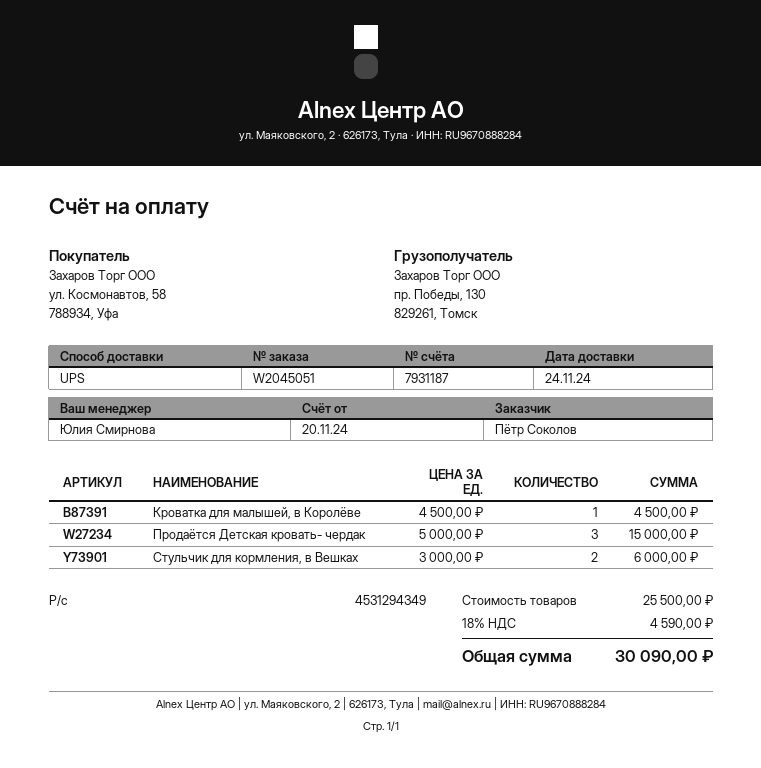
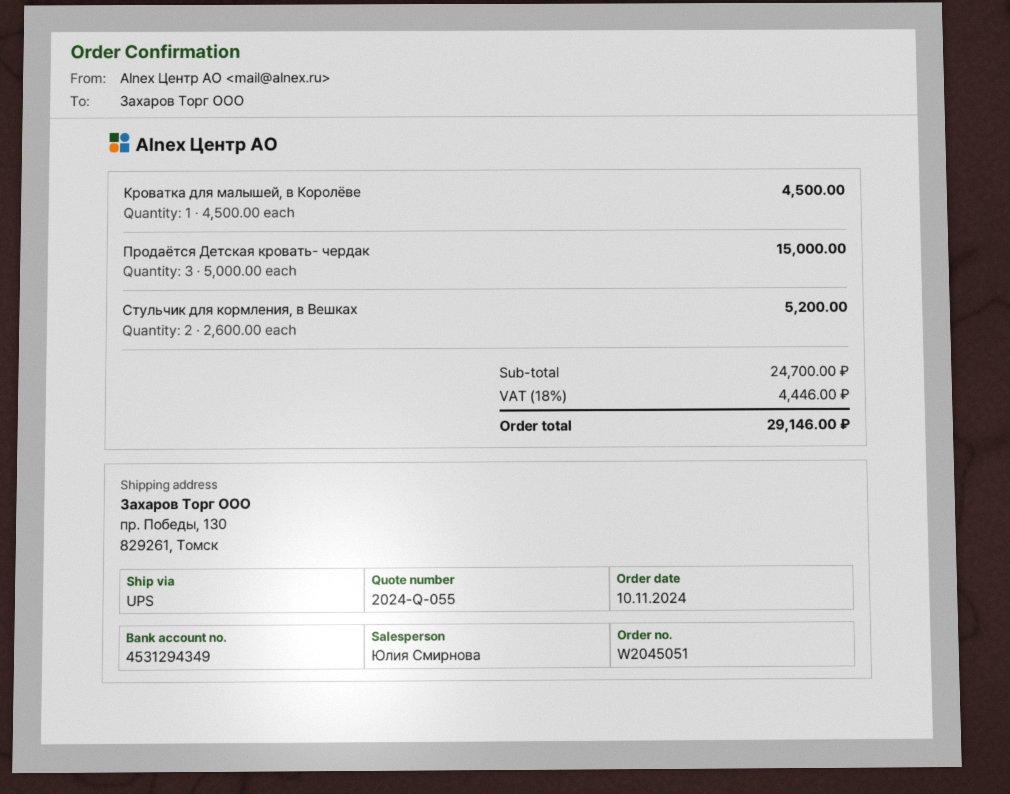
Стульчик для кормления, в Вешках: 2 x 3000.00 = 6000.00 -> 2 x 2600.00 = 5200.00
subtotal: 25500.00 -> 24700.00
tax: 18% = 4590.00 -> 18% = 4446.00
total: 30090.00 -> 29146.00

